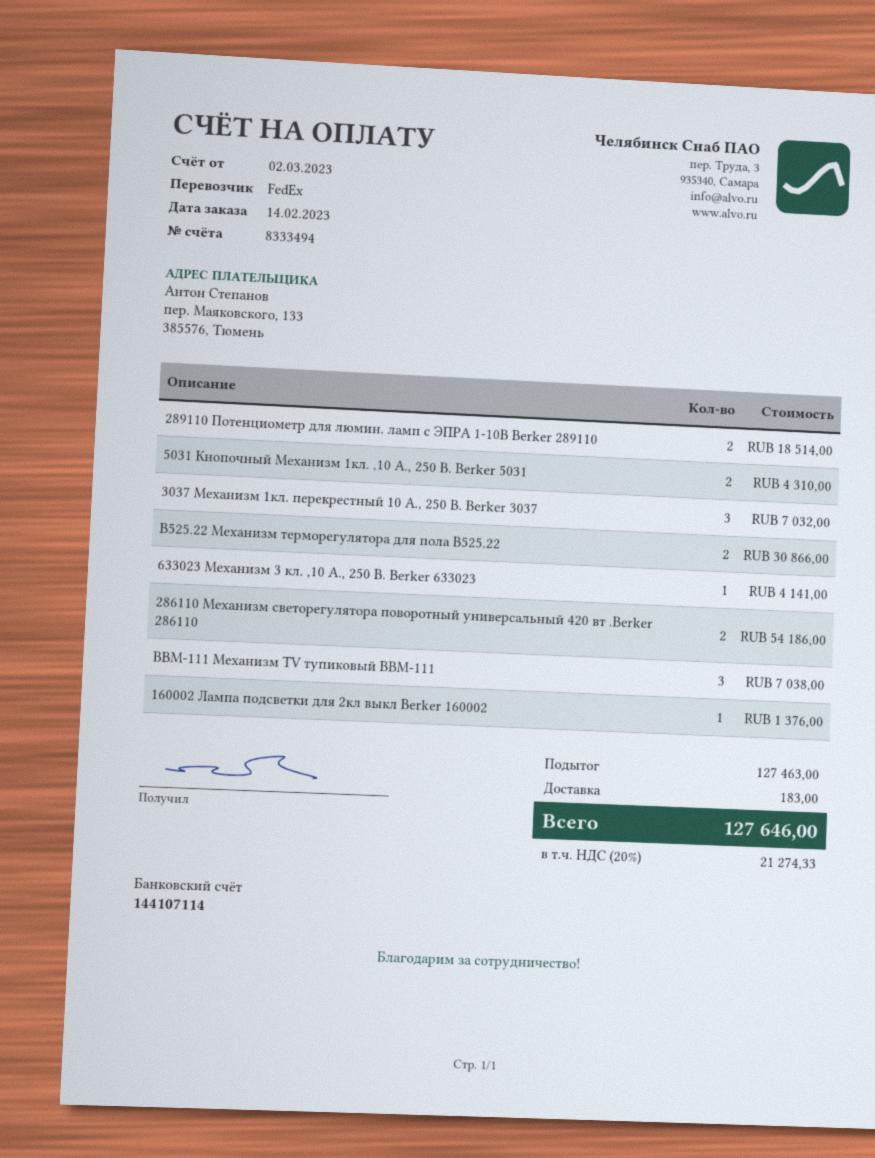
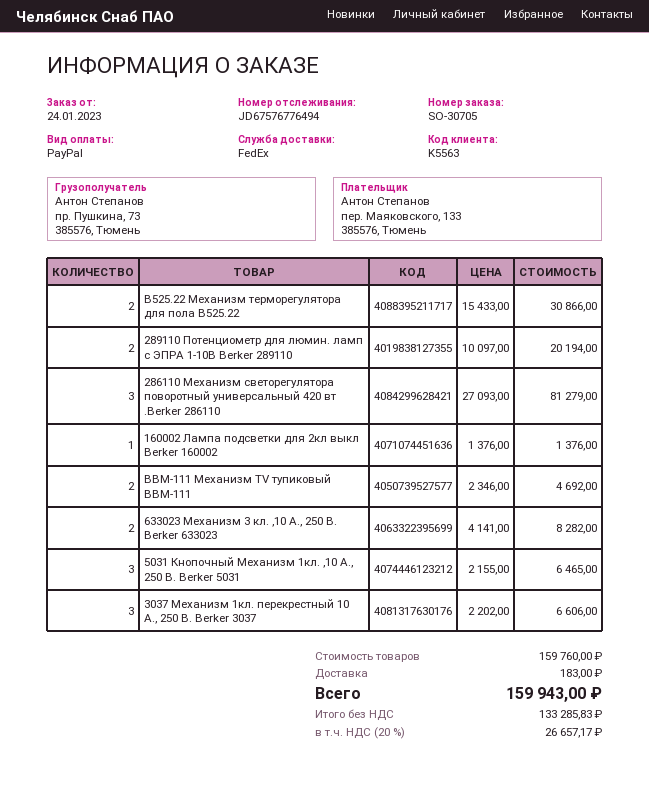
order date: 2023-02-14 -> 2023-01-24
289110 Потенциометр для люмин. ламп с ЭПРА 1-10В Berker 289110: 2 for 18514.00 -> 2 for 20194.00
5031 Кнопочный Механизм 1кл. ,10 А., 250 В. Berker 5031: 2 for 4310.00 -> 3 for 6465.00
3037 Механизм 1кл. перекрестный 10 А., 250 В. Berker 3037: 3 for 7032.00 -> 3 for 6606.00
633023 Механизм 3 кл. ,10 А., 250 В. Berker 633023: 1 for 4141.00 -> 2 for 8282.00
286110 Механизм светорегулятора поворотный универсальный 420 вт .Berker 286110: 2 for 54186.00 -> 3 for 81279.00
BBM-111 Механизм TV тупиковый BBM-111: 3 for 7038.00 -> 2 for 4692.00
subtotal: 127463.00 -> 159760.00
tax: 20% = 21274.33 -> 20% = 26657.17
total: 127646.00 -> 159943.00

